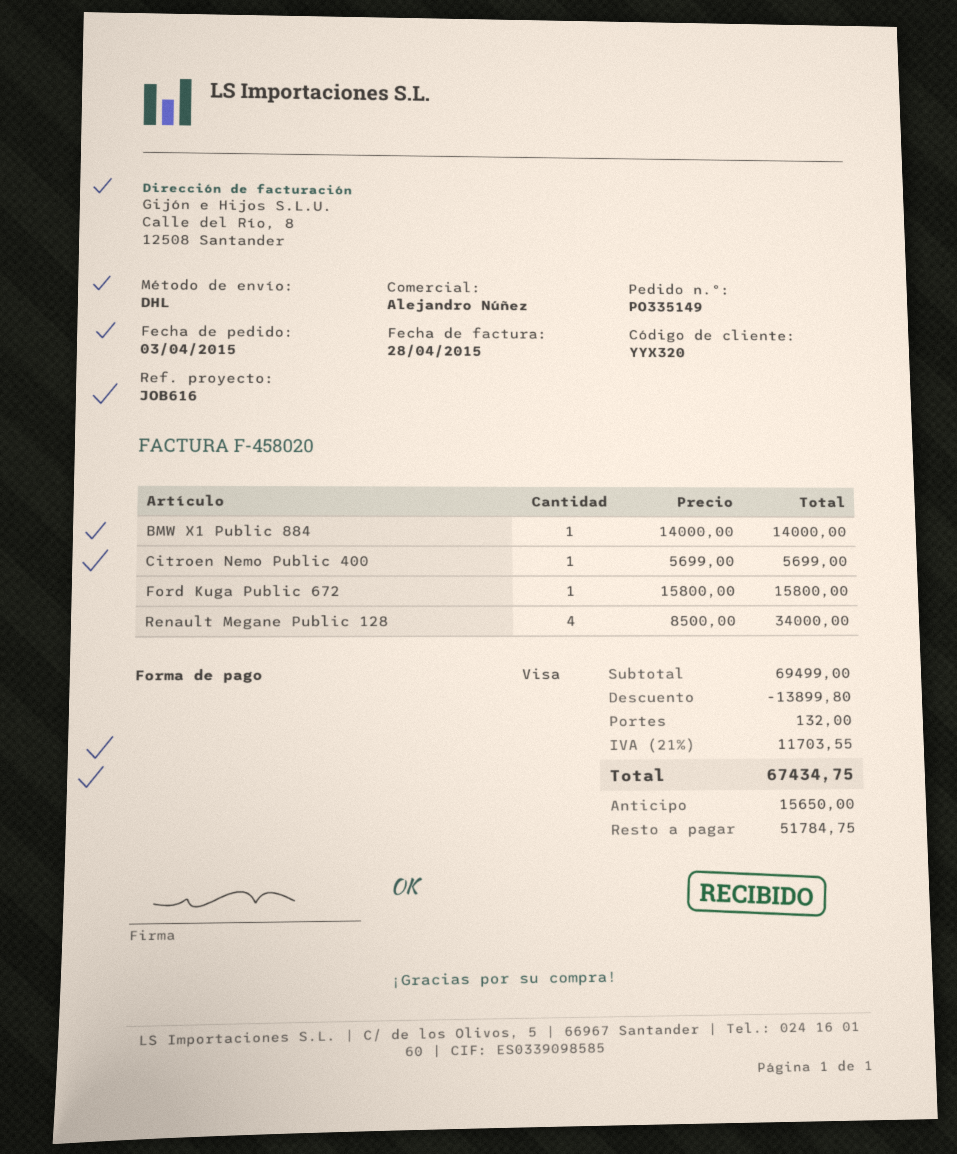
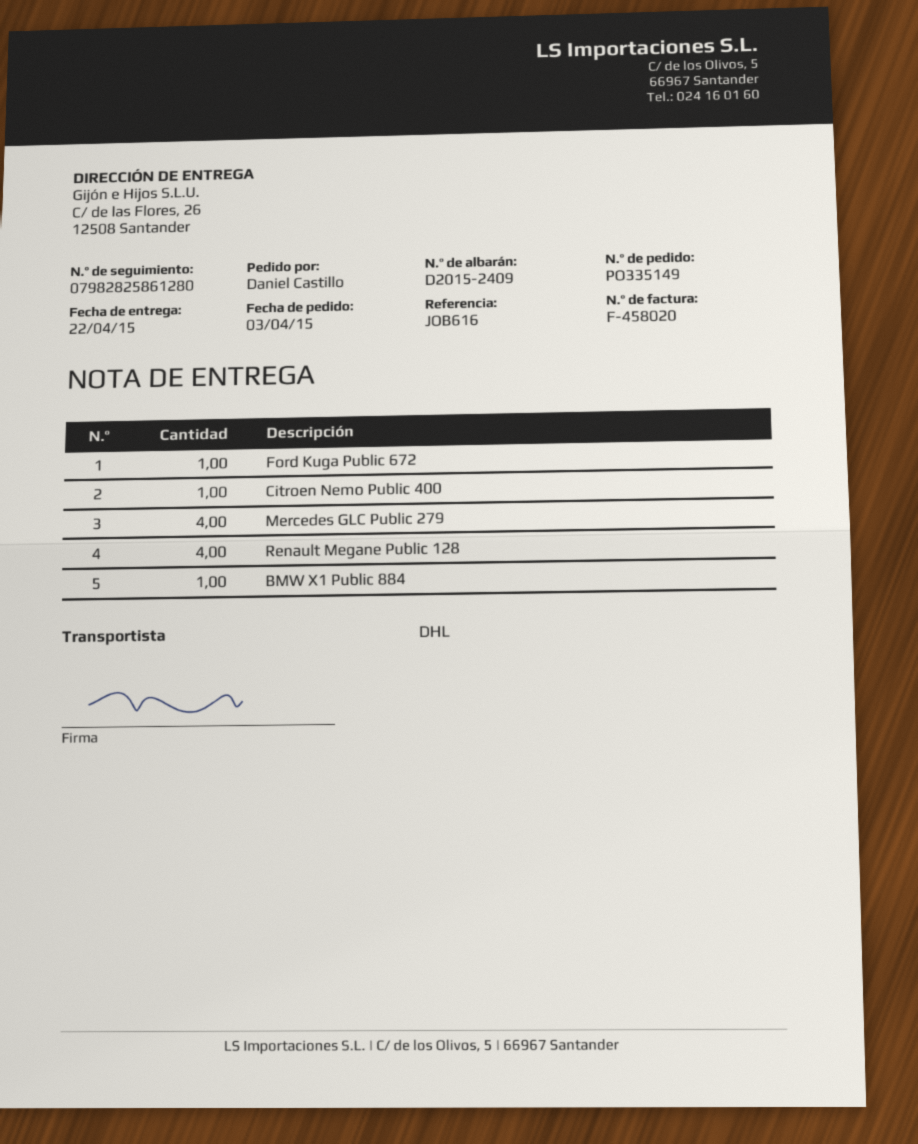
Mercedes GLC Public 279: none -> 4

